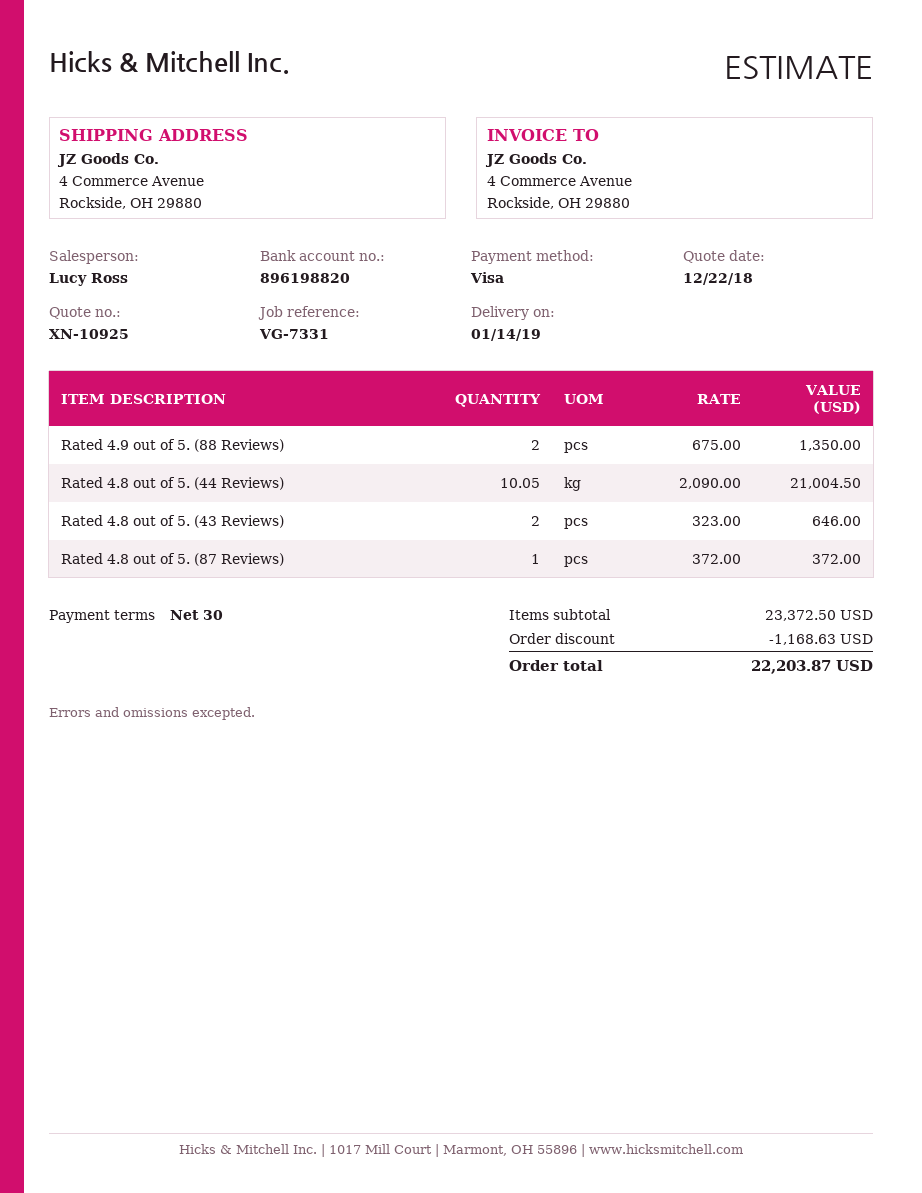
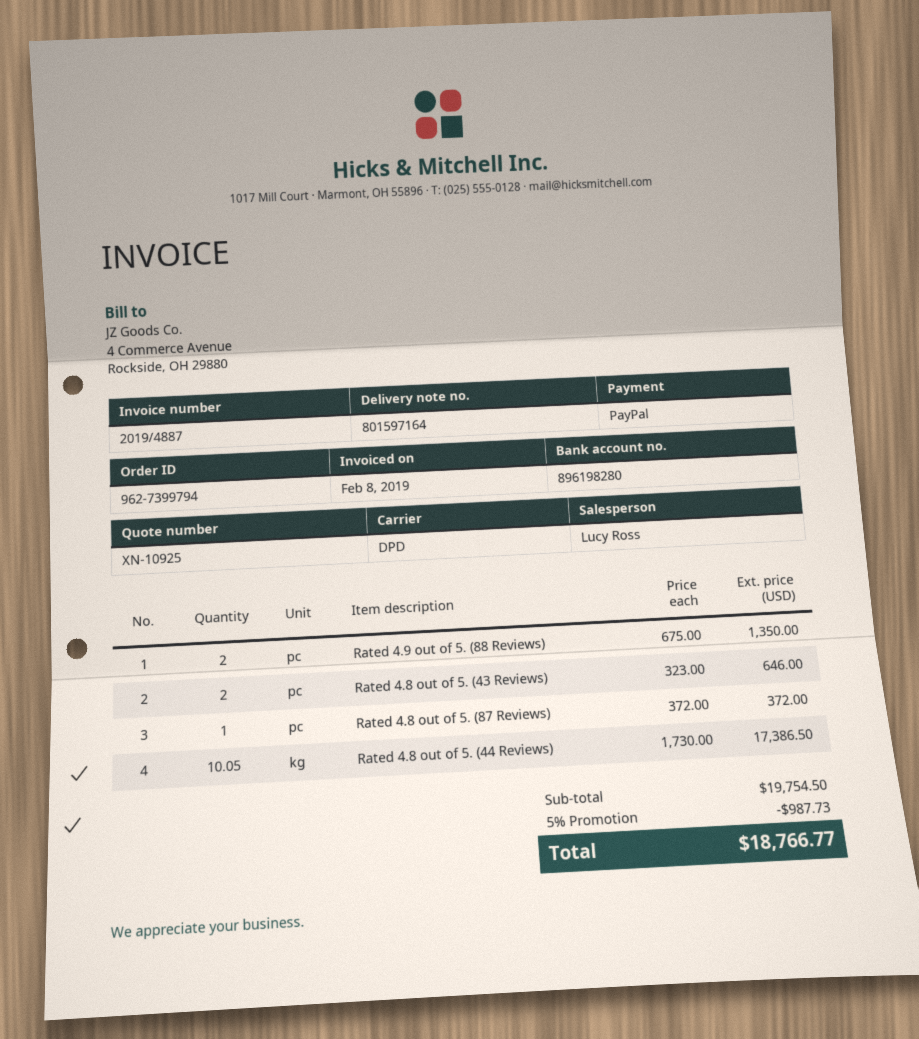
payment method: Visa -> PayPal
bank account: 896198820 -> 896198280
Rated 4.8 out of 5. (44 Reviews): 10.05 x 2090.00 = 21004.50 -> 10.05 x 1730.00 = 17386.50
subtotal: 23372.50 -> 19754.50
discount: 1168.63 -> 987.73
total: 22203.87 -> 18766.77

